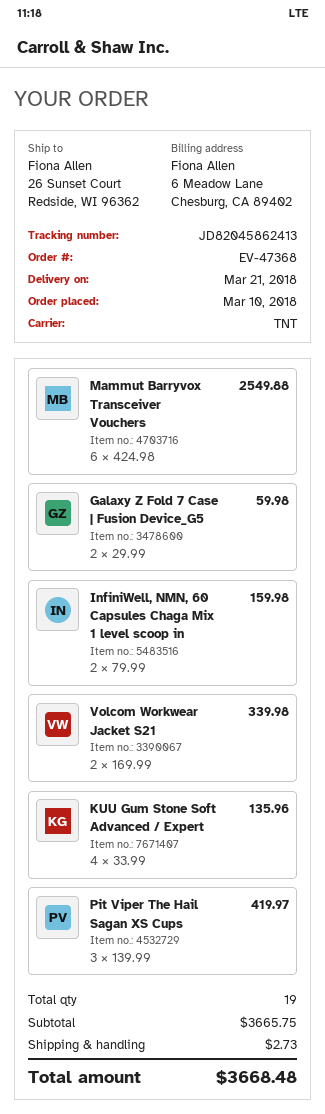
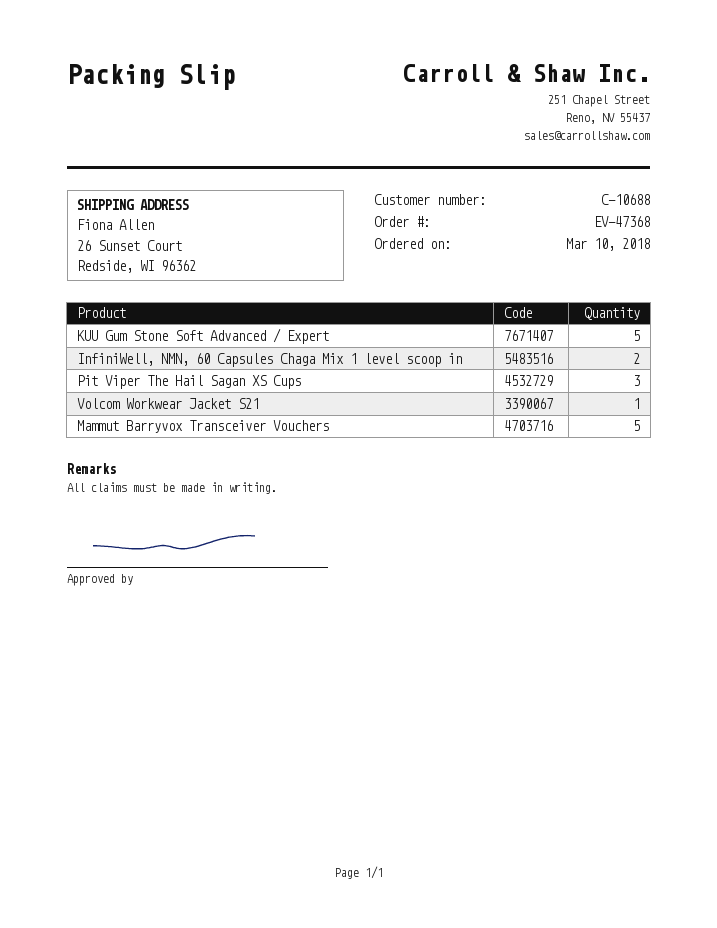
Mammut Barryvox Transceiver Vouchers: 6 -> 5
Galaxy Z Fold 7 Case | Fusion Device_G5: 2 -> none
Volcom Workwear Jacket S21: 2 -> 1
KUU Gum Stone Soft Advanced / Expert: 4 -> 5

